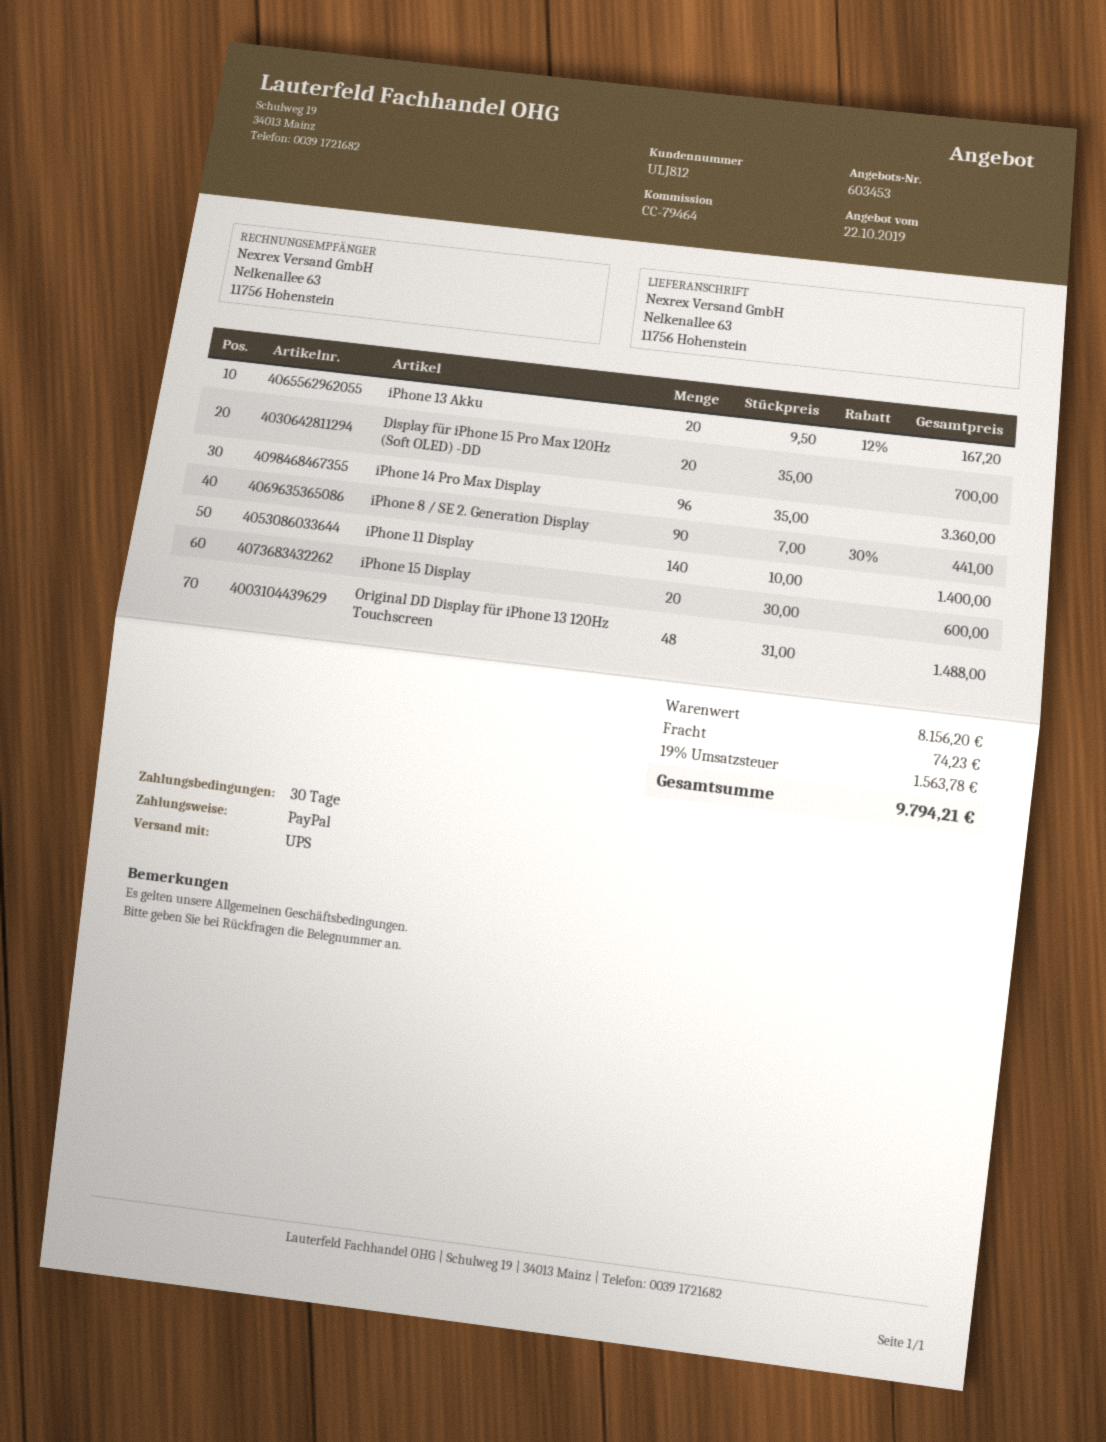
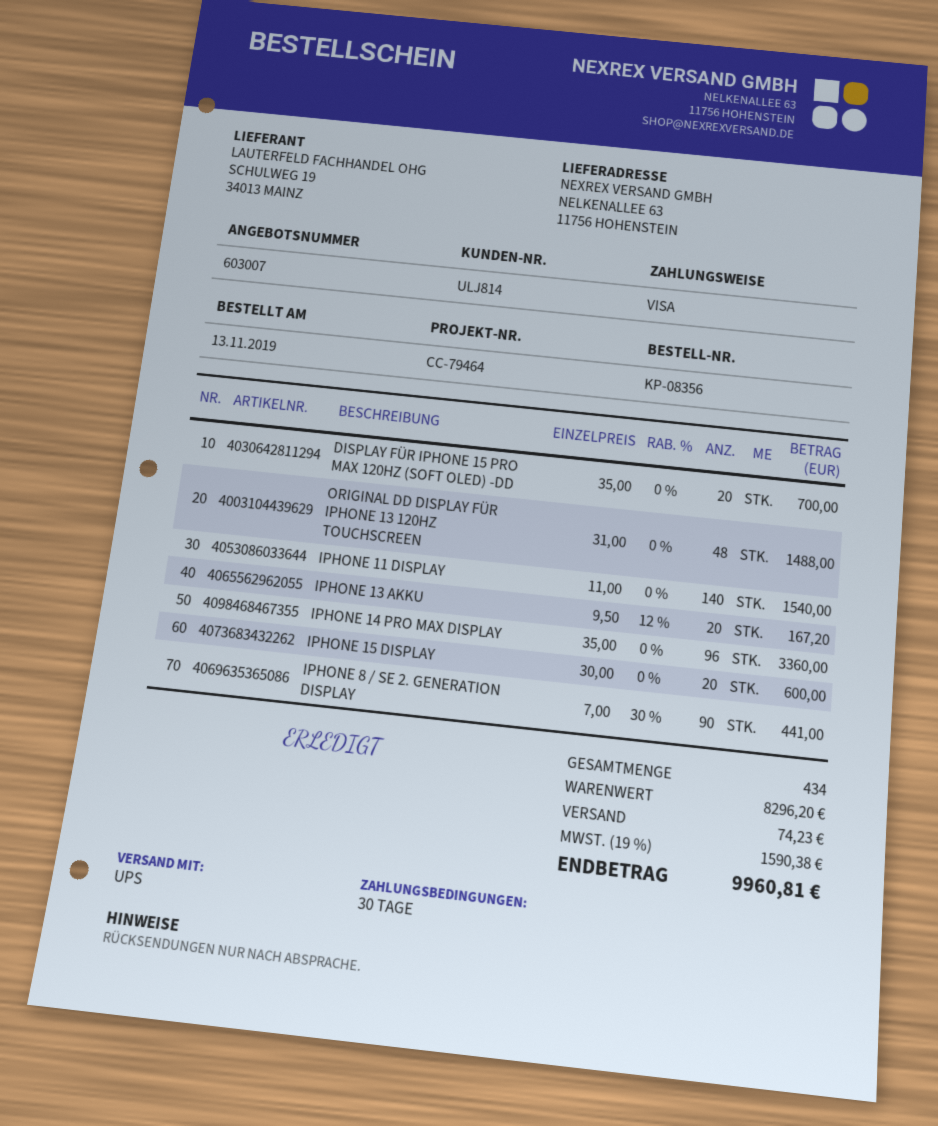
quote number: 603453 -> 603007
customer number: ULJ812 -> ULJ814
payment method: PayPal -> Visa
iPhone 11 Display: 140 x 10.00 = 1400.00 -> 140 x 11.00 = 1540.00
subtotal: 8156.20 -> 8296.20
tax: 19% = 1563.78 -> 19% = 1590.38
total: 9794.21 -> 9960.81

